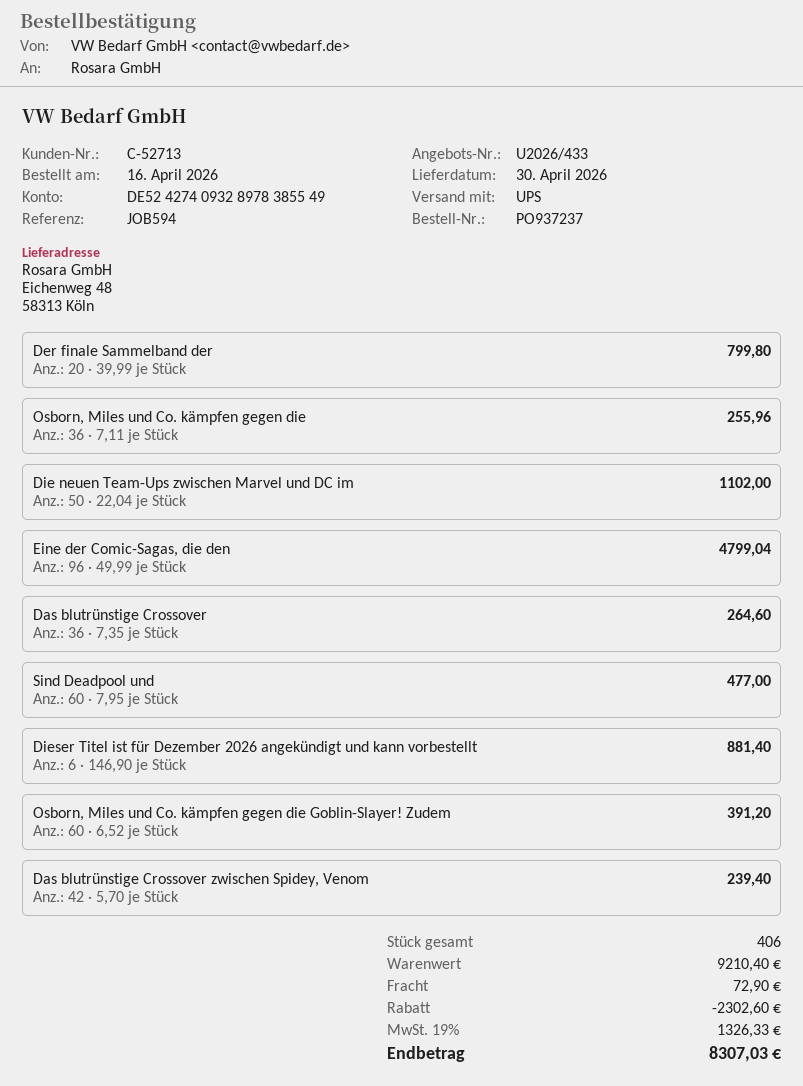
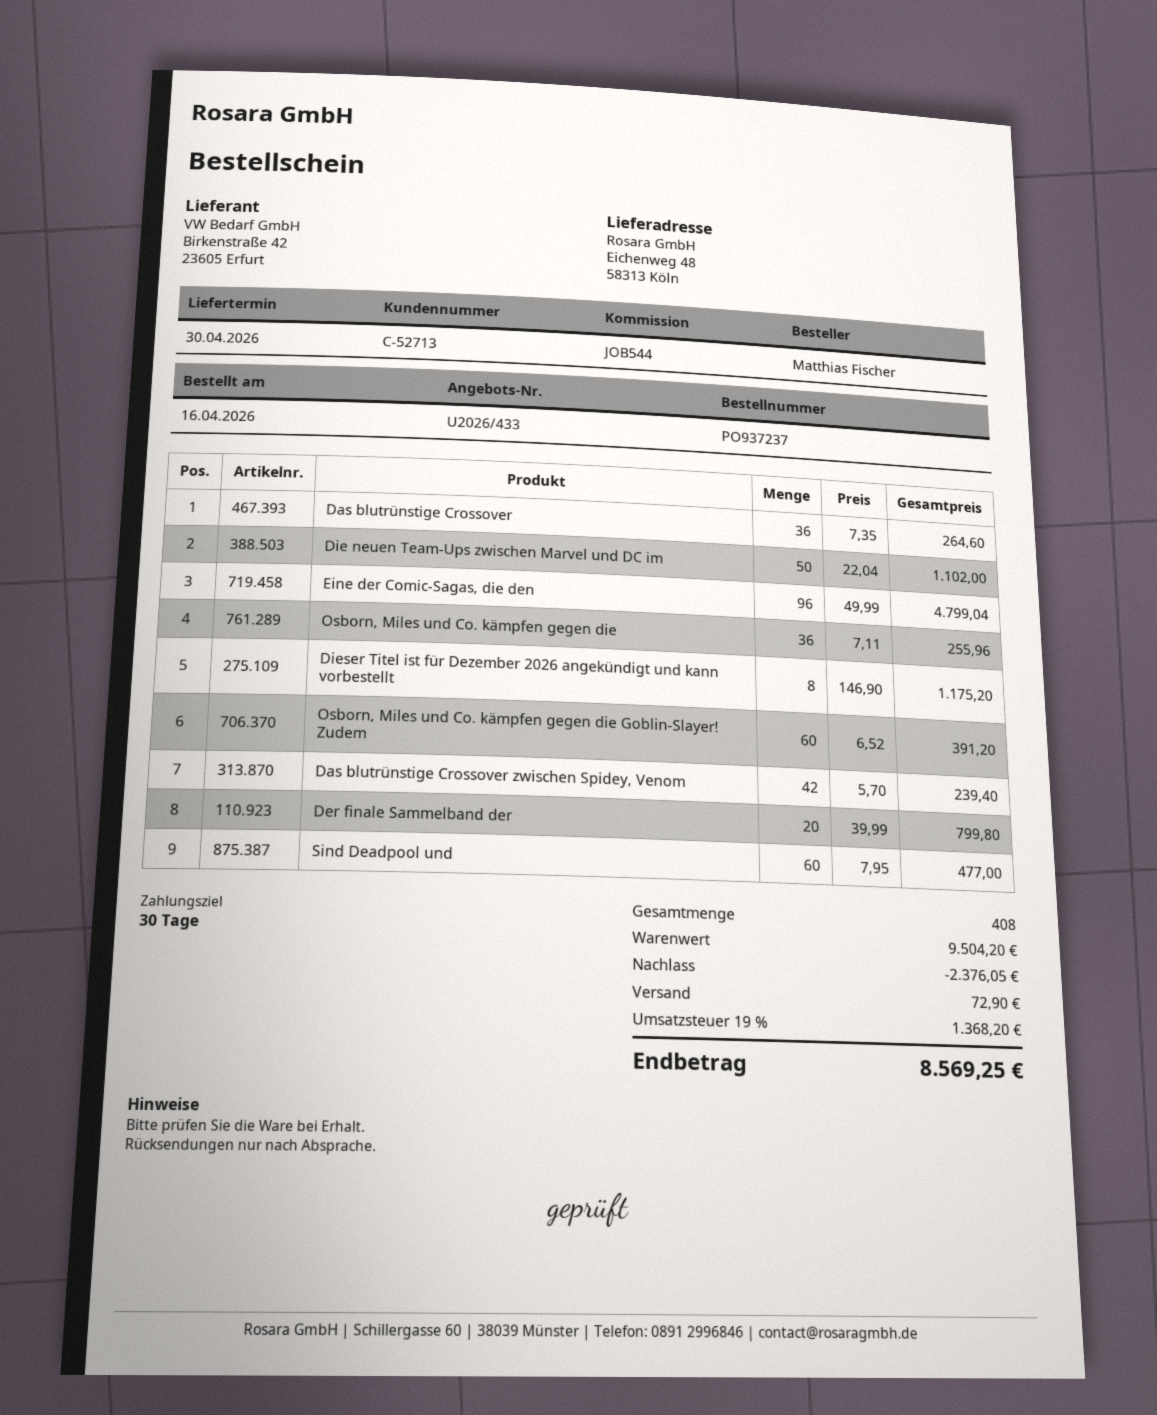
reference: JOB594 -> JOB544
Dieser Titel ist für Dezember 2026 angekündigt und kann vorbestellt: 6 x 146.90 = 881.40 -> 8 x 146.90 = 1175.20
total quantity: 406 -> 408
subtotal: 9210.40 -> 9504.20
discount: 2302.60 -> 2376.05
tax: 19% = 1326.33 -> 19% = 1368.20
total: 8307.03 -> 8569.25

